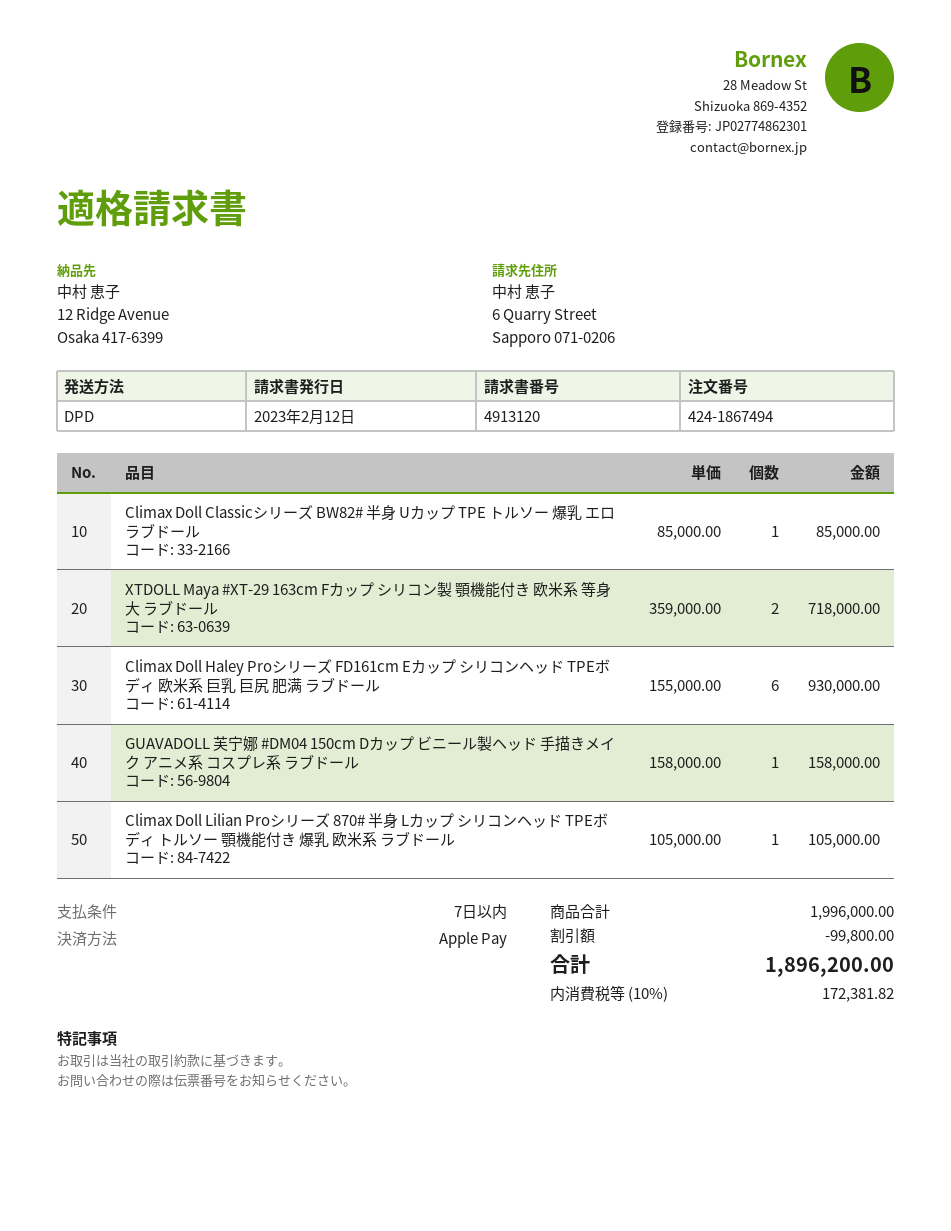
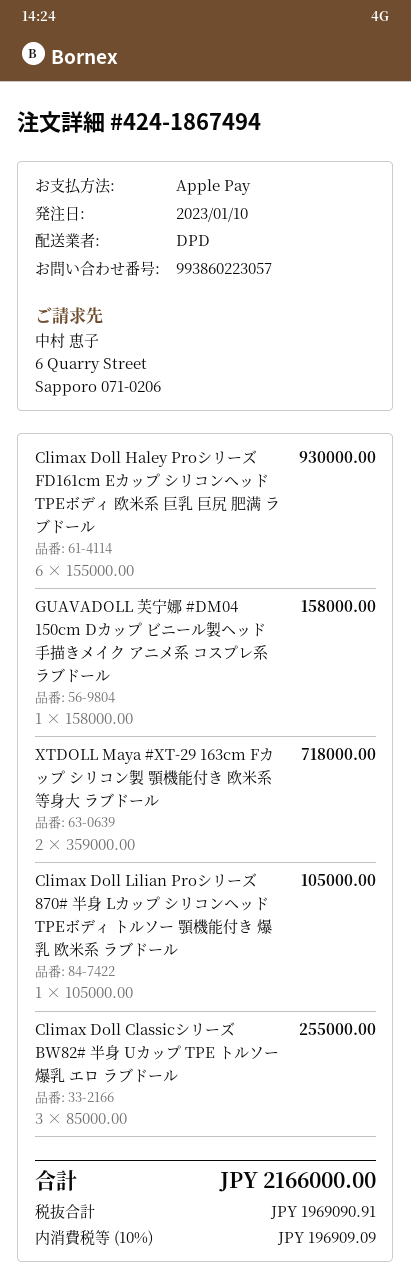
Climax Doll Classicシリーズ BW82# 半身 Uカップ TPE トルソー 爆乳 エロ ラブドール: 1 x 85000.00 = 85000.00 -> 3 x 85000.00 = 255000.00
discount: 99800.00 -> none
tax: 10% = 172381.82 -> 10% = 196909.09
total: 1896200.00 -> 2166000.00

